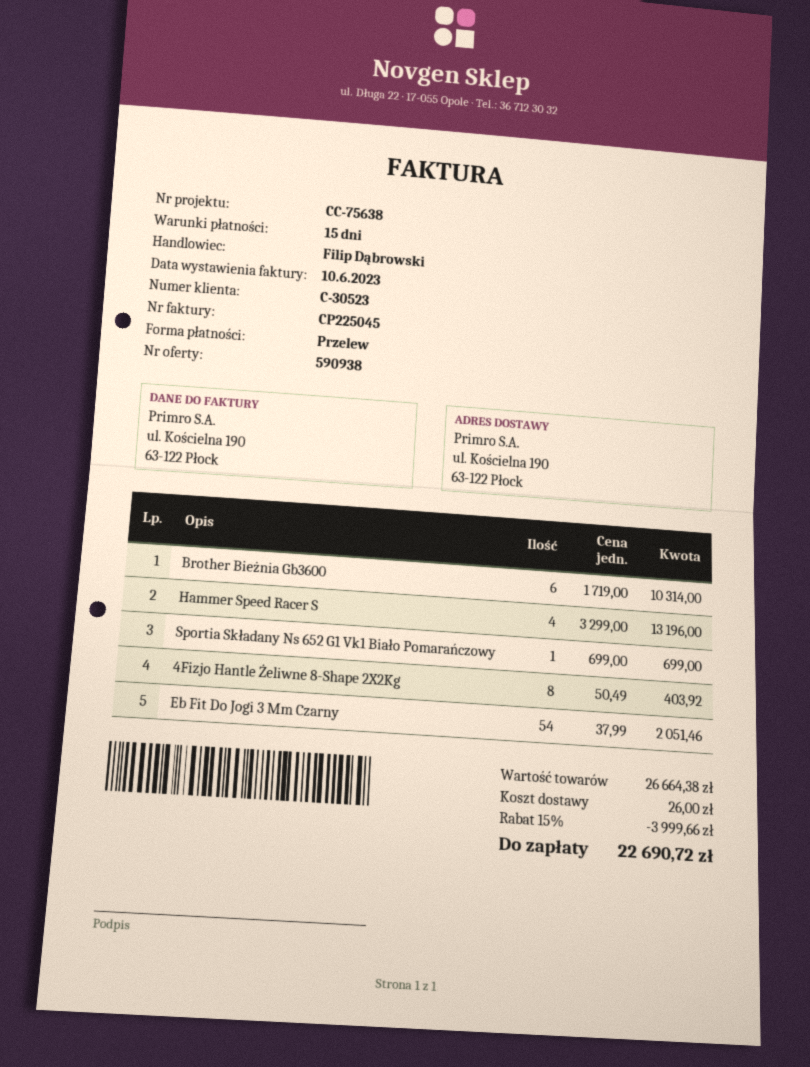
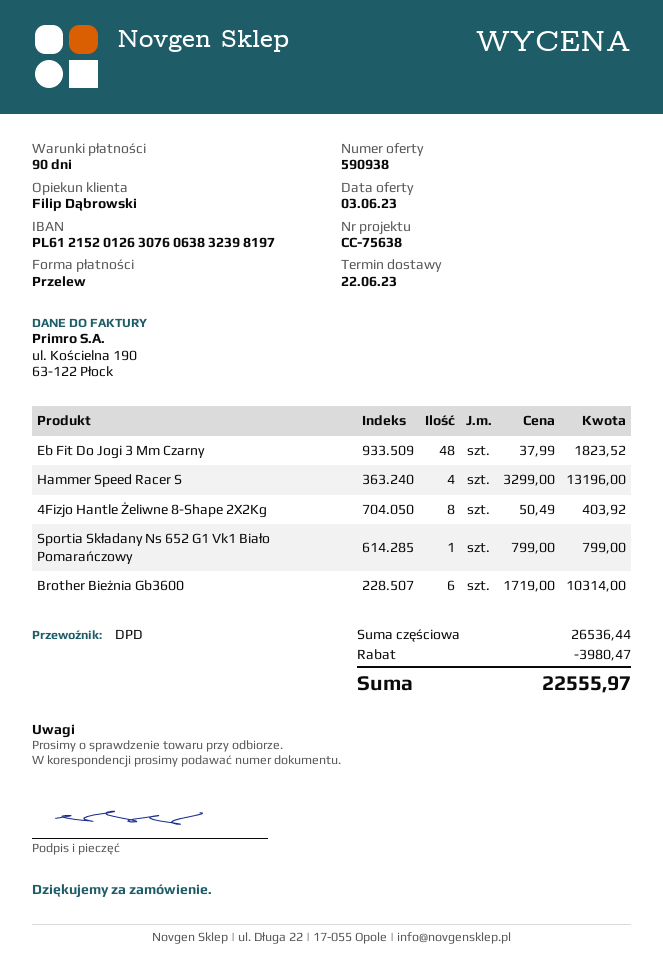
payment terms: 15 days -> 90 days
Sportia Składany Ns 652 G1 Vk1 Biało Pomarańczowy: 1 x 699.00 = 699.00 -> 1 x 799.00 = 799.00
Eb Fit Do Jogi 3 Mm Czarny: 54 x 37.99 = 2051.46 -> 48 x 37.99 = 1823.52
subtotal: 26664.38 -> 26536.44
discount: 3999.66 -> 3980.47
shipping: 26.00 -> none
total: 22690.72 -> 22555.97

